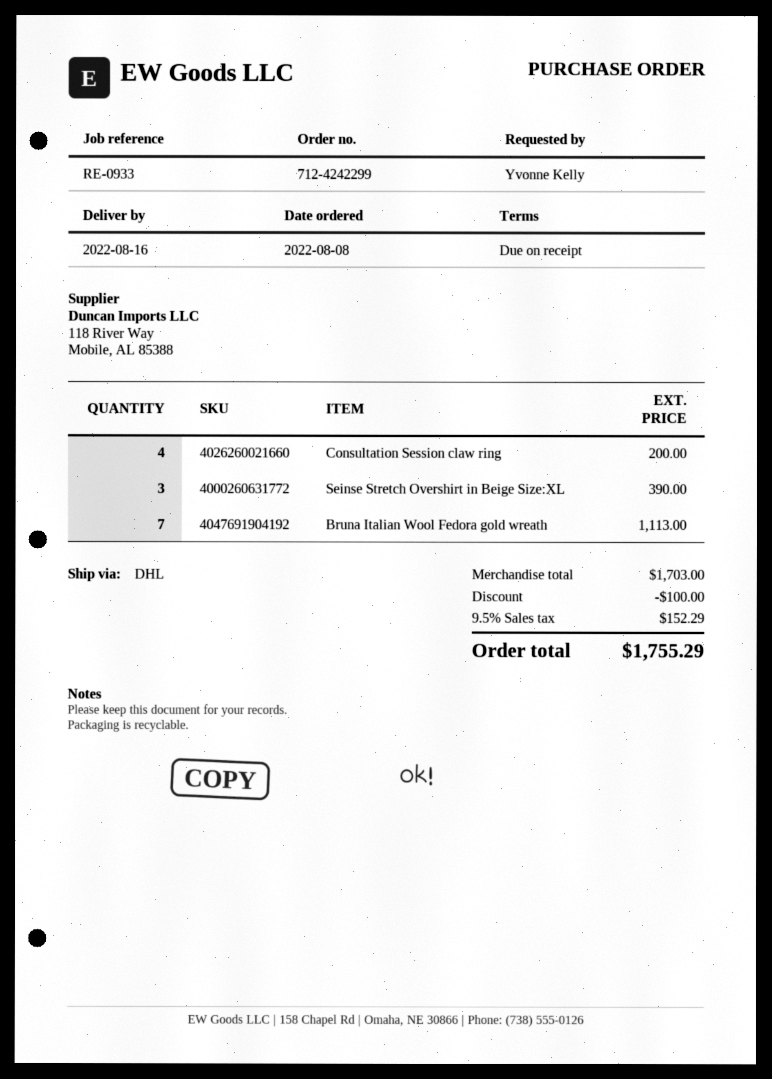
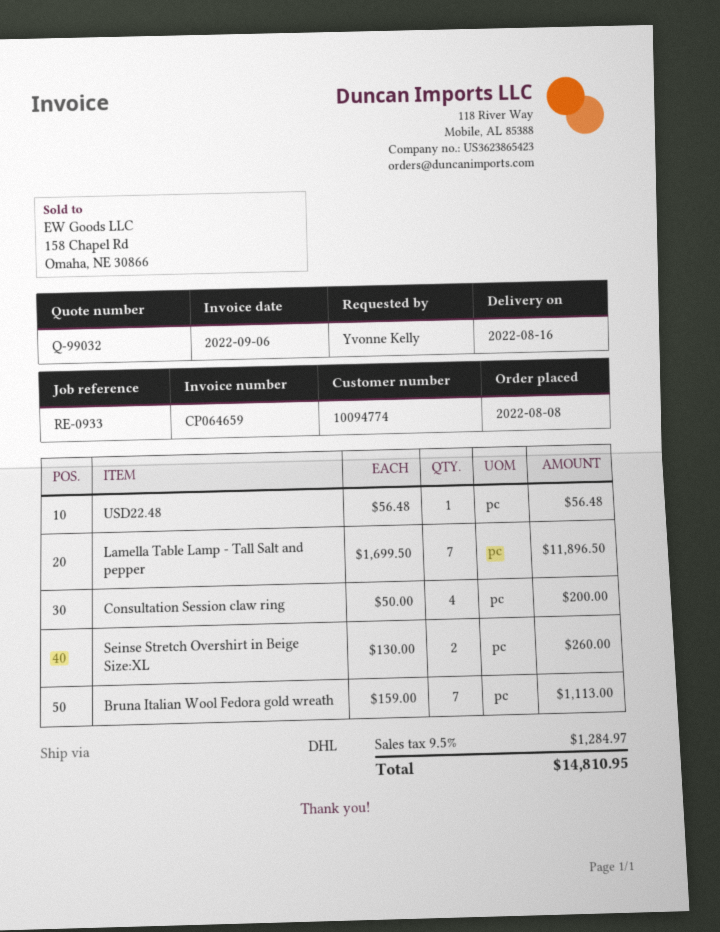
Seinse Stretch Overshirt in Beige Size:XL: 3 for 390.00 -> 2 for 260.00
USD22.48: none -> 1 for 56.48
Lamella Table Lamp - Tall Salt and pepper: none -> 7 for 11896.50
discount: 100.00 -> none
tax: 9.5% = 152.29 -> 9.5% = 1284.97
total: 1755.29 -> 14810.95

